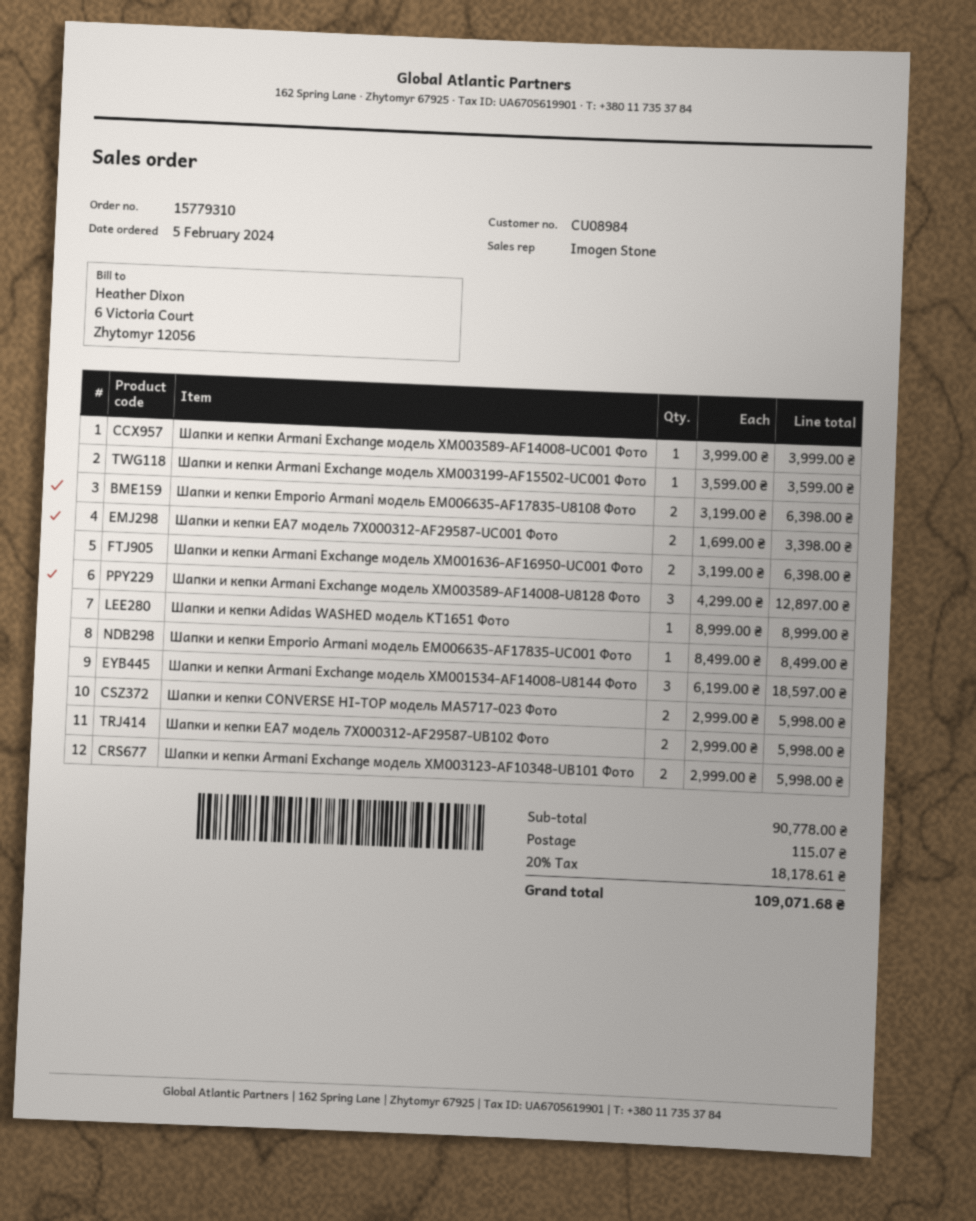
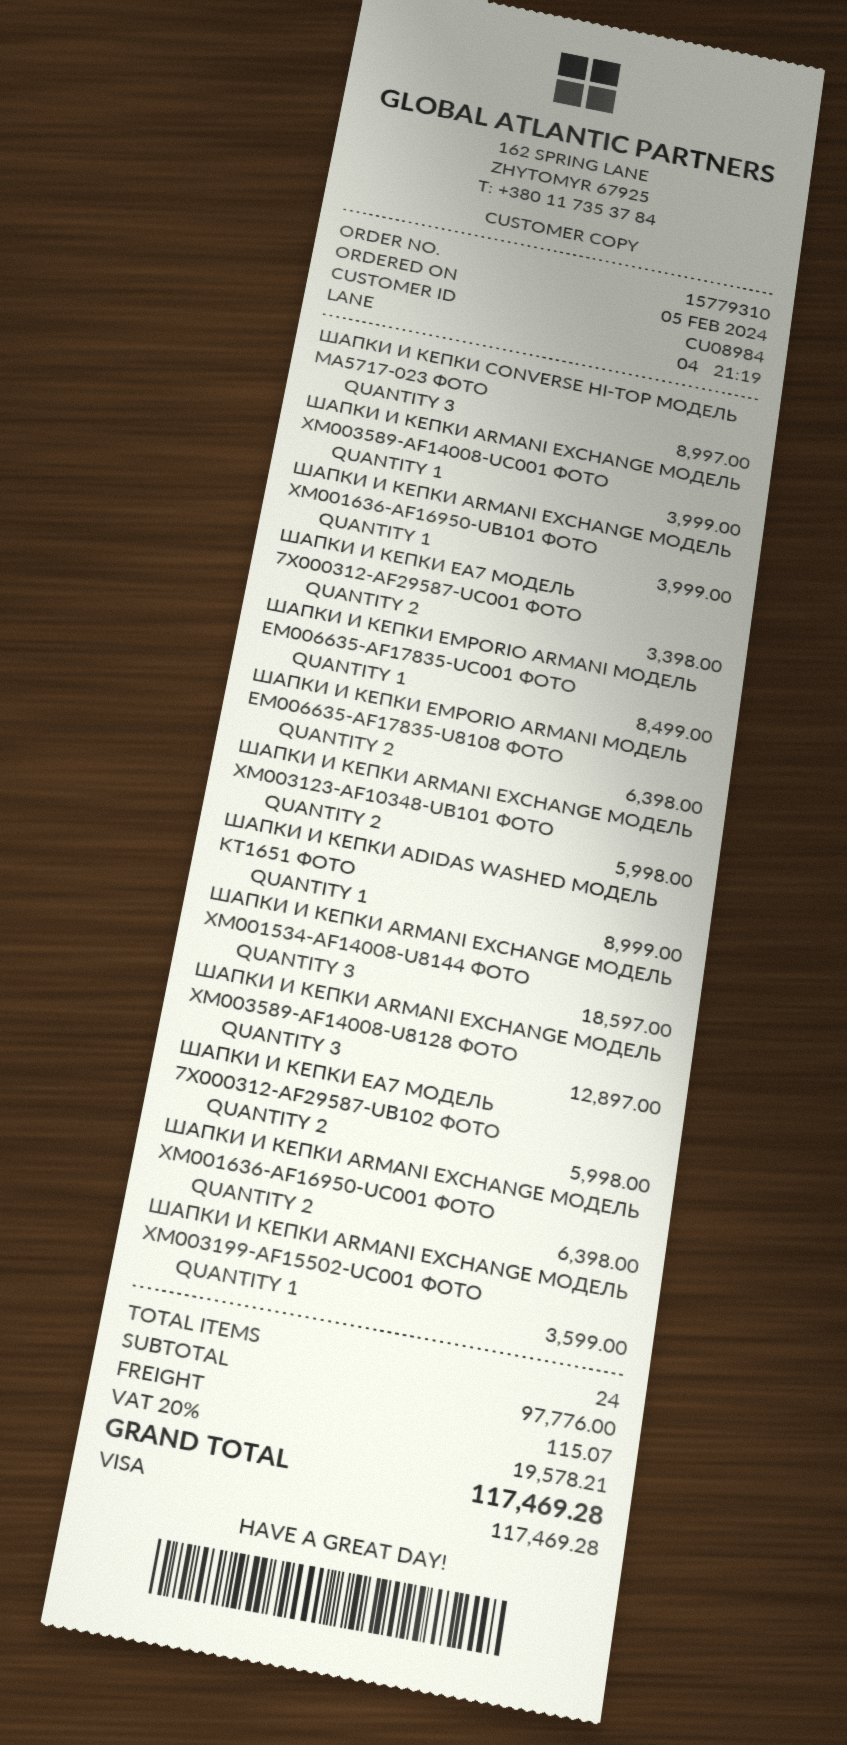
Шапки и кепки CONVERSE HI-TOP модель MA5717-023 Фото: 2 for 5998.00 -> 3 for 8997.00
ШАПКИ И КЕПКИ ARMANI EXCHANGE МОДЕЛЬ XM001636-AF16950-UB101 ФОТО: none -> 1 for 3999.00
subtotal: 90778.00 -> 97776.00
tax: 20% = 18178.61 -> 20% = 19578.21
total: 109071.68 -> 117469.28

